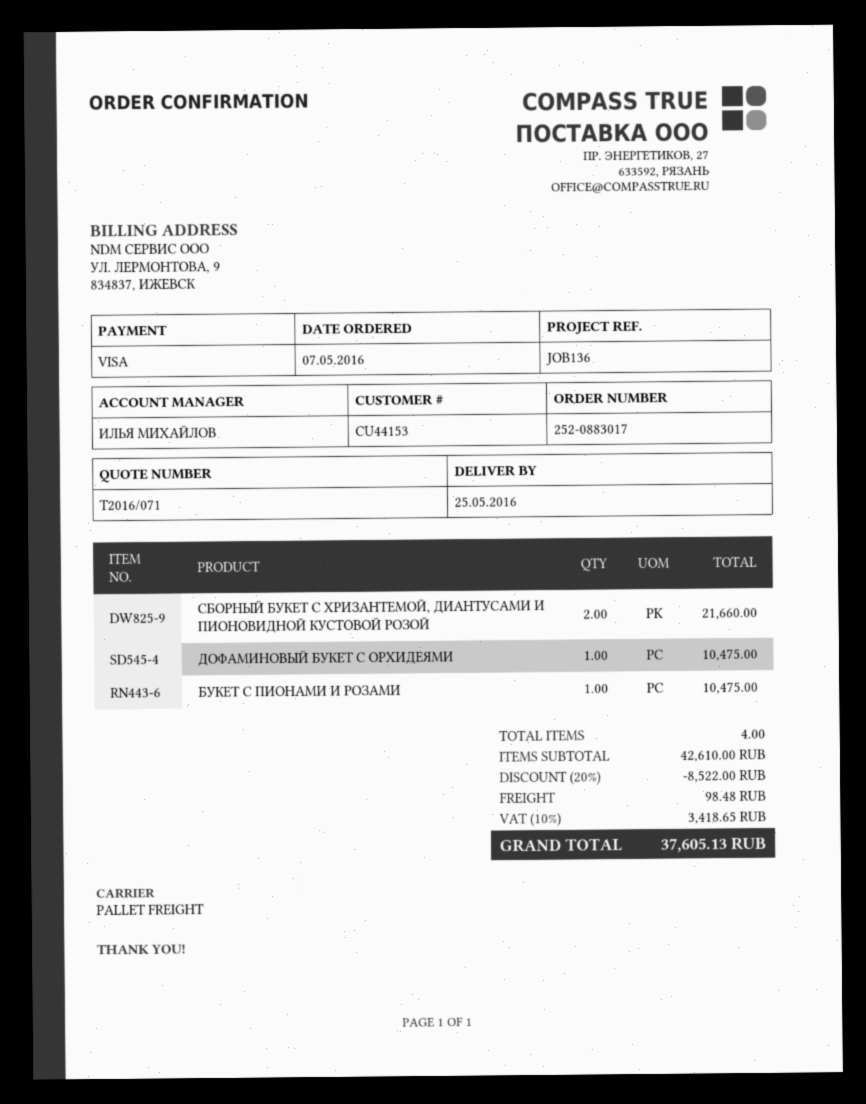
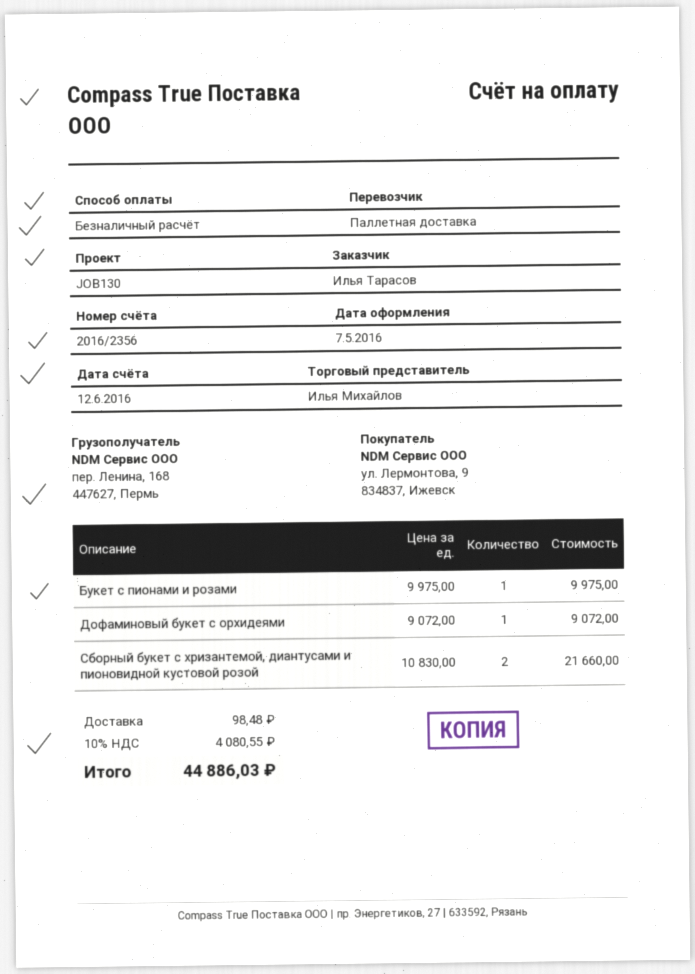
reference: JOB136 -> JOB130
payment method: Visa -> bank transfer
ДОФАМИНОВЫЙ БУКЕТ С ОРХИДЕЯМИ: 1 for 10475.00 -> 1 for 9072.00
БУКЕТ С ПИОНАМИ И РОЗАМИ: 1 for 10475.00 -> 1 for 9975.00
discount: 20% = 8522.00 -> none
tax: 10% = 3418.65 -> 10% = 4080.55
total: 37605.13 -> 44886.03

